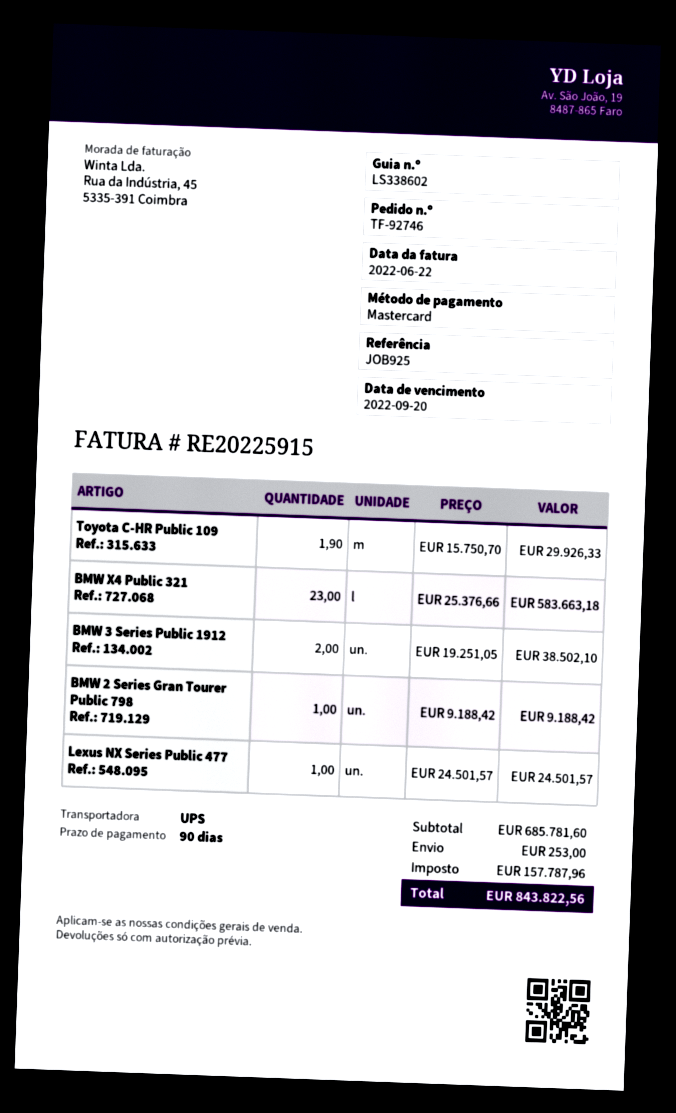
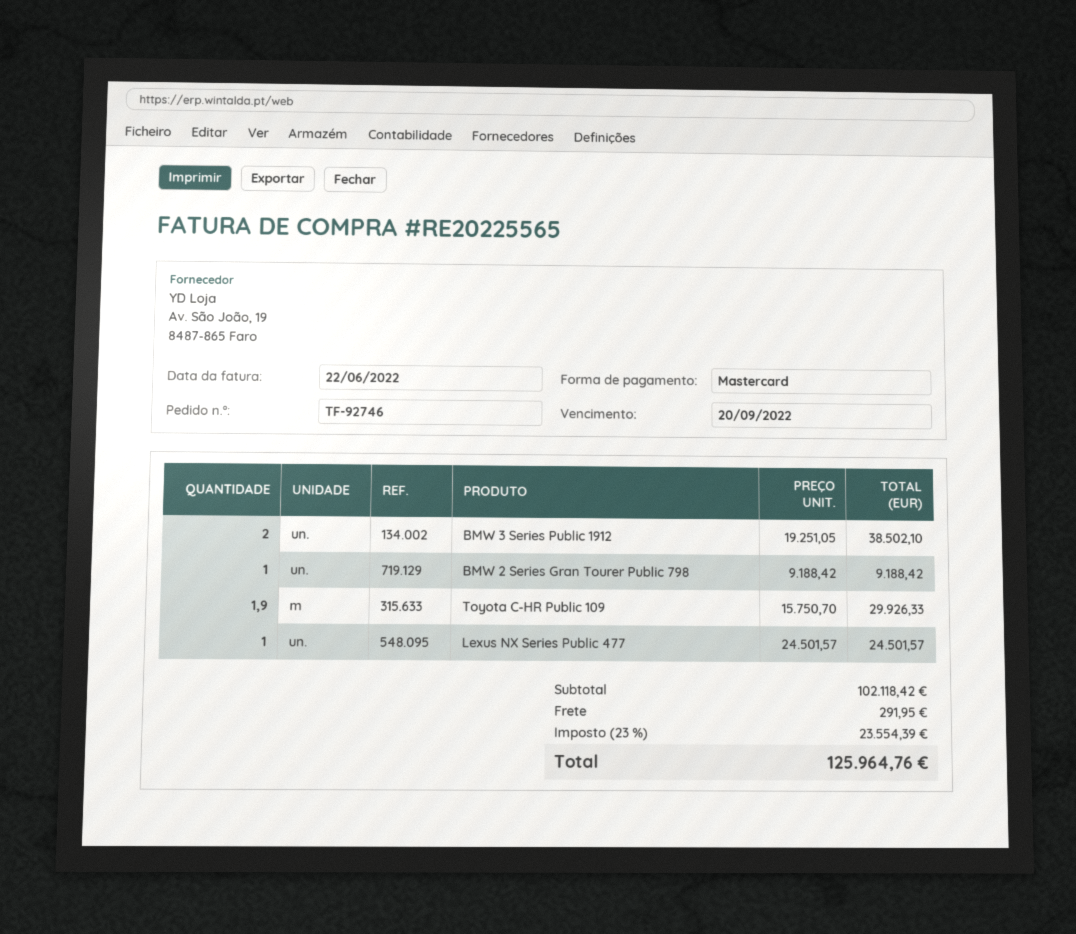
invoice number: RE20225915 -> RE20225565
BMW X4 Public 321: 23 x 25376.66 = 583663.18 -> none
subtotal: 685781.60 -> 102118.42
shipping: 253.00 -> 291.95
tax: 157787.96 -> 23554.39
total: 843822.56 -> 125964.76

